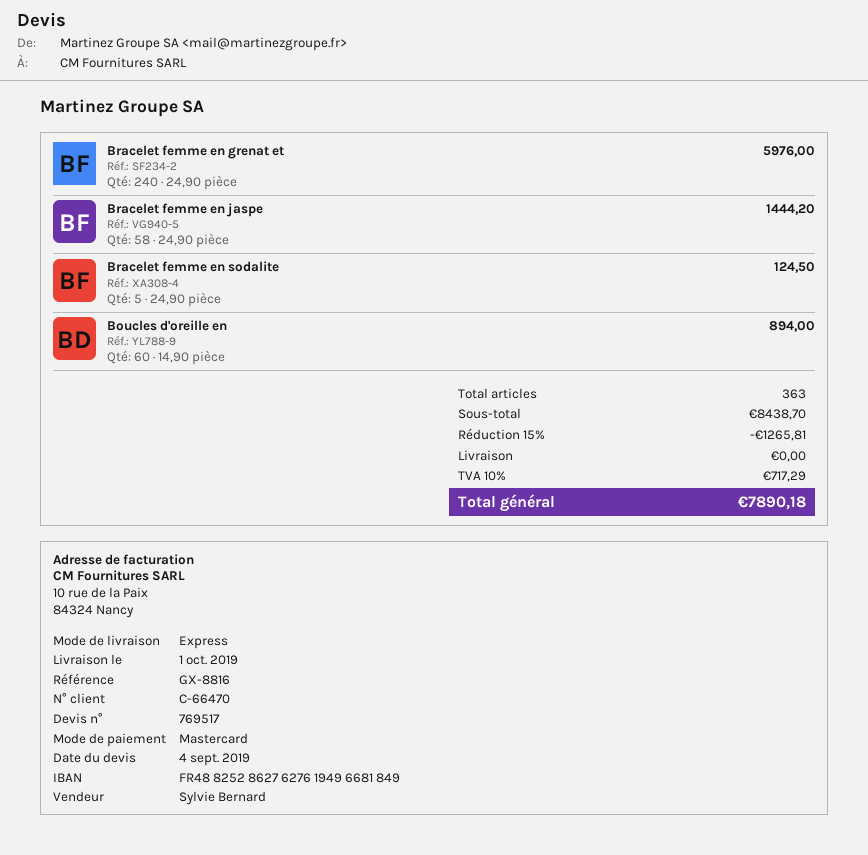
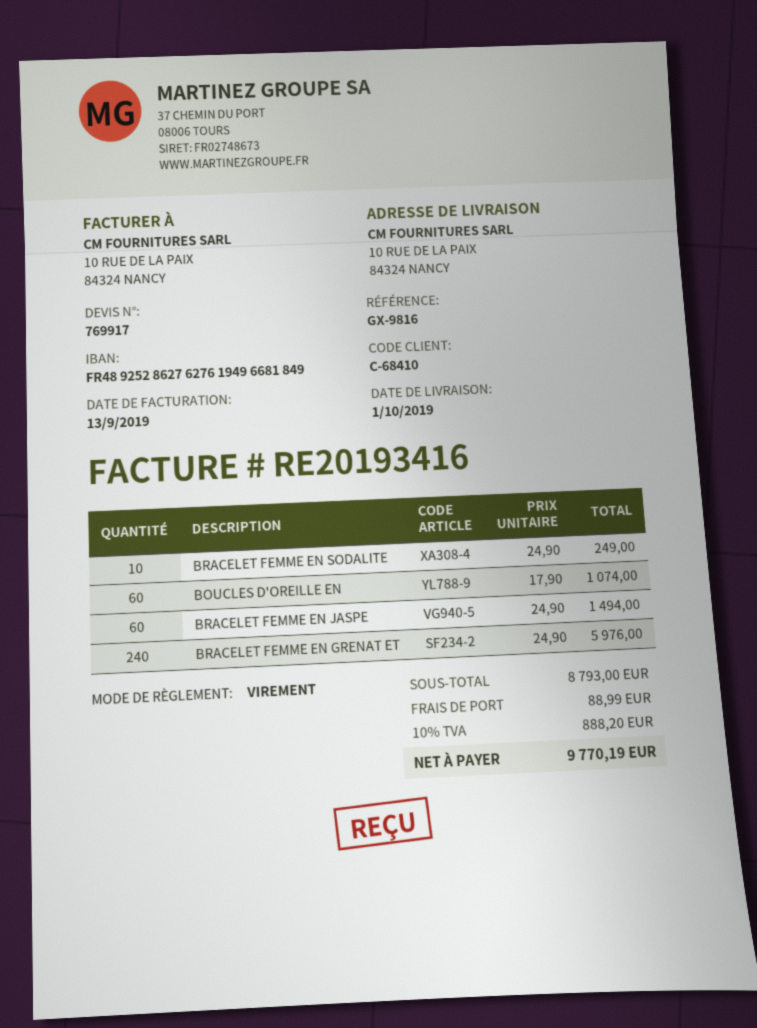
quote number: 769517 -> 769917
customer number: C-66470 -> C-68410
reference: GX-8816 -> GX-9816
payment method: Mastercard -> bank transfer
bank account: FR4882528627627619496681849 -> FR4892528627627619496681849
Bracelet femme en jaspe: 58 x 24.90 = 1444.20 -> 60 x 24.90 = 1494.00
Bracelet femme en sodalite: 5 x 24.90 = 124.50 -> 10 x 24.90 = 249.00
Boucles d'oreille en: 60 x 14.90 = 894.00 -> 60 x 17.90 = 1074.00
subtotal: 8438.70 -> 8793.00
discount: 15% = 1265.81 -> none
shipping: 0.00 -> 88.99
tax: 10% = 717.29 -> 10% = 888.20
total: 7890.18 -> 9770.19

